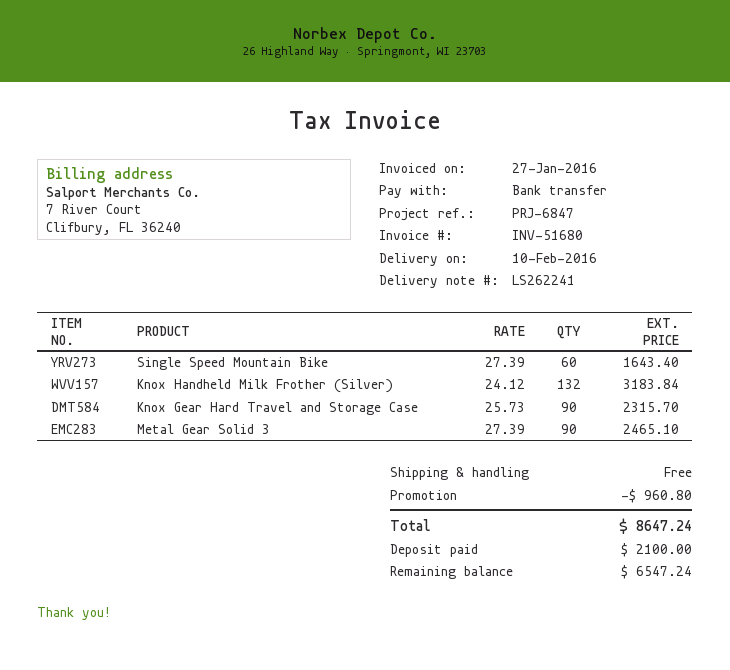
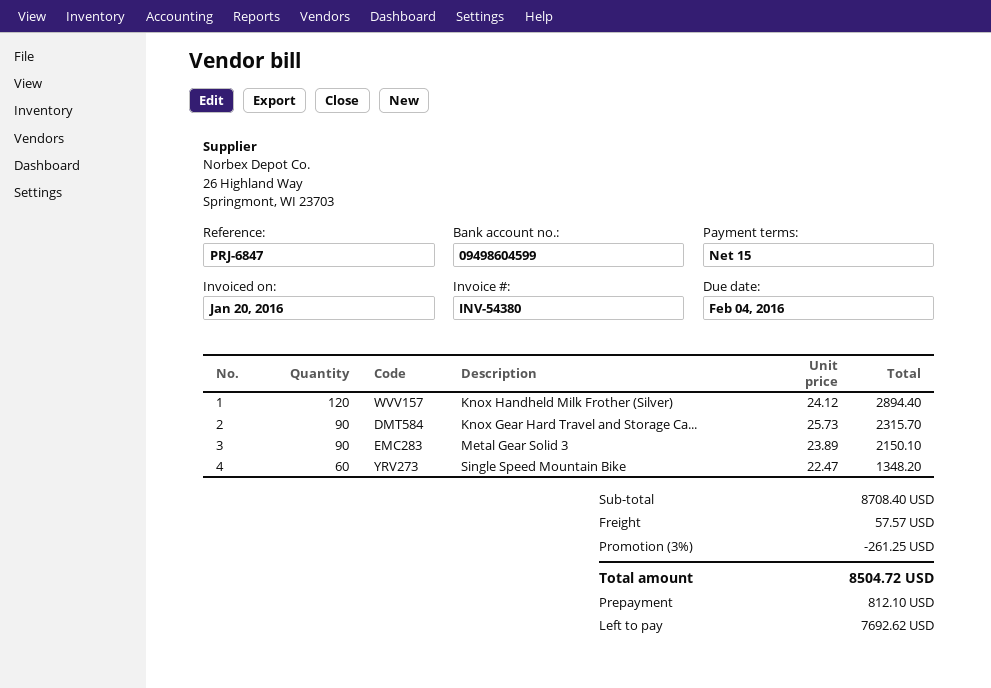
invoice number: INV-51680 -> INV-54380
invoice date: 2016-01-27 -> 2016-01-20
Single Speed Mountain Bike: 60 x 27.39 = 1643.40 -> 60 x 22.47 = 1348.20
Knox Handheld Milk Frother (Silver): 132 x 24.12 = 3183.84 -> 120 x 24.12 = 2894.40
Metal Gear Solid 3: 90 x 27.39 = 2465.10 -> 90 x 23.89 = 2150.10
discount: 960.80 -> 261.25
shipping: 0.00 -> 57.57
total: 8647.24 -> 8504.72
deposit: 2100.00 -> 812.10
balance: 6547.24 -> 7692.62

